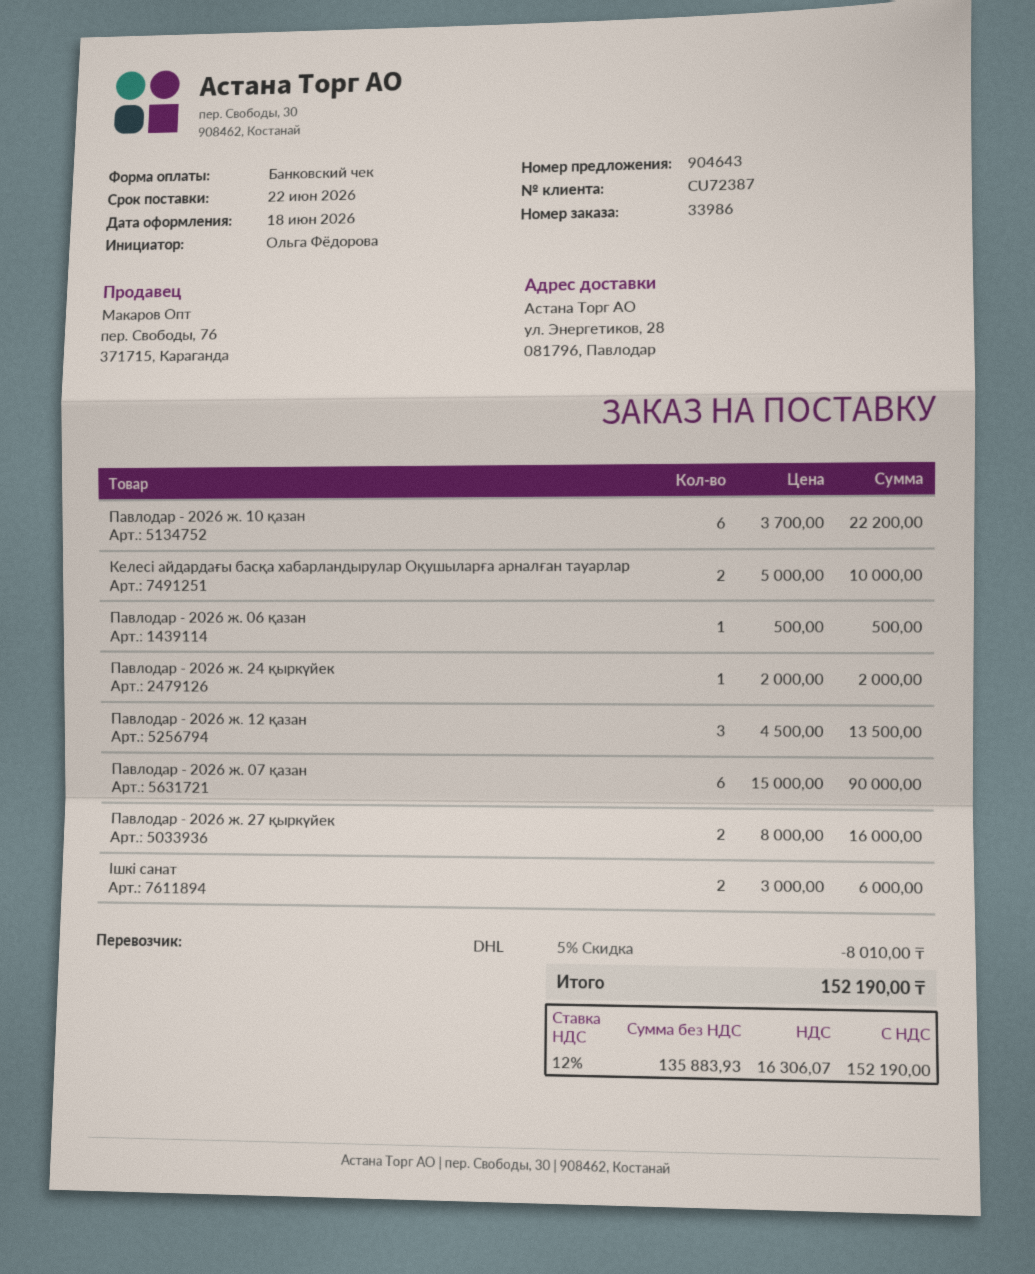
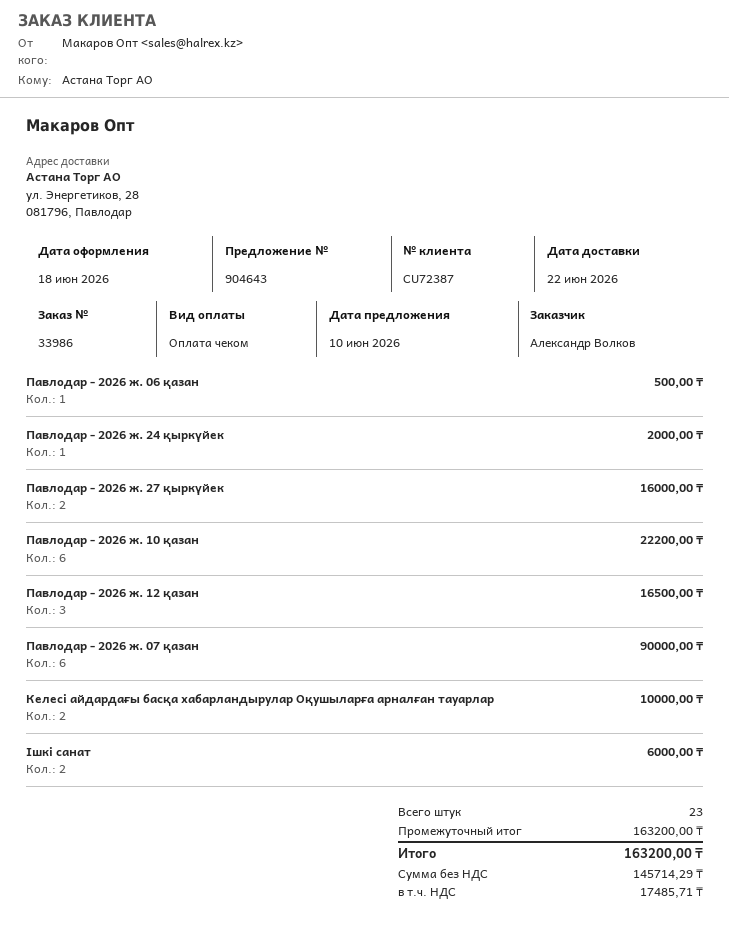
ordered by: Ольга Фёдорова -> Александр Волков
Павлодар - 2026 ж. 12 қазан: 3 for 13500.00 -> 3 for 16500.00
discount: 5% = 8010.00 -> none
net: 135883.93 -> 145714.29
tax: 16306.07 -> 17485.71
total: 152190.00 -> 163200.00

